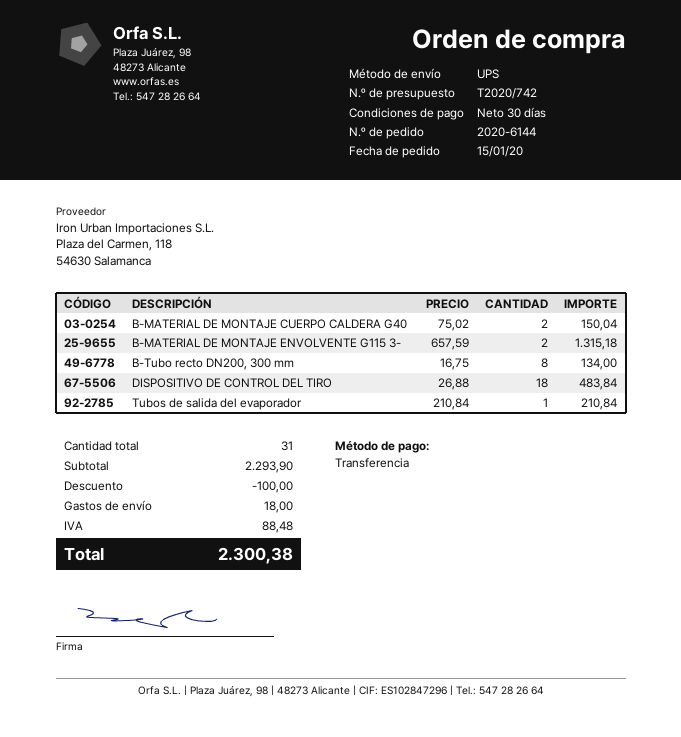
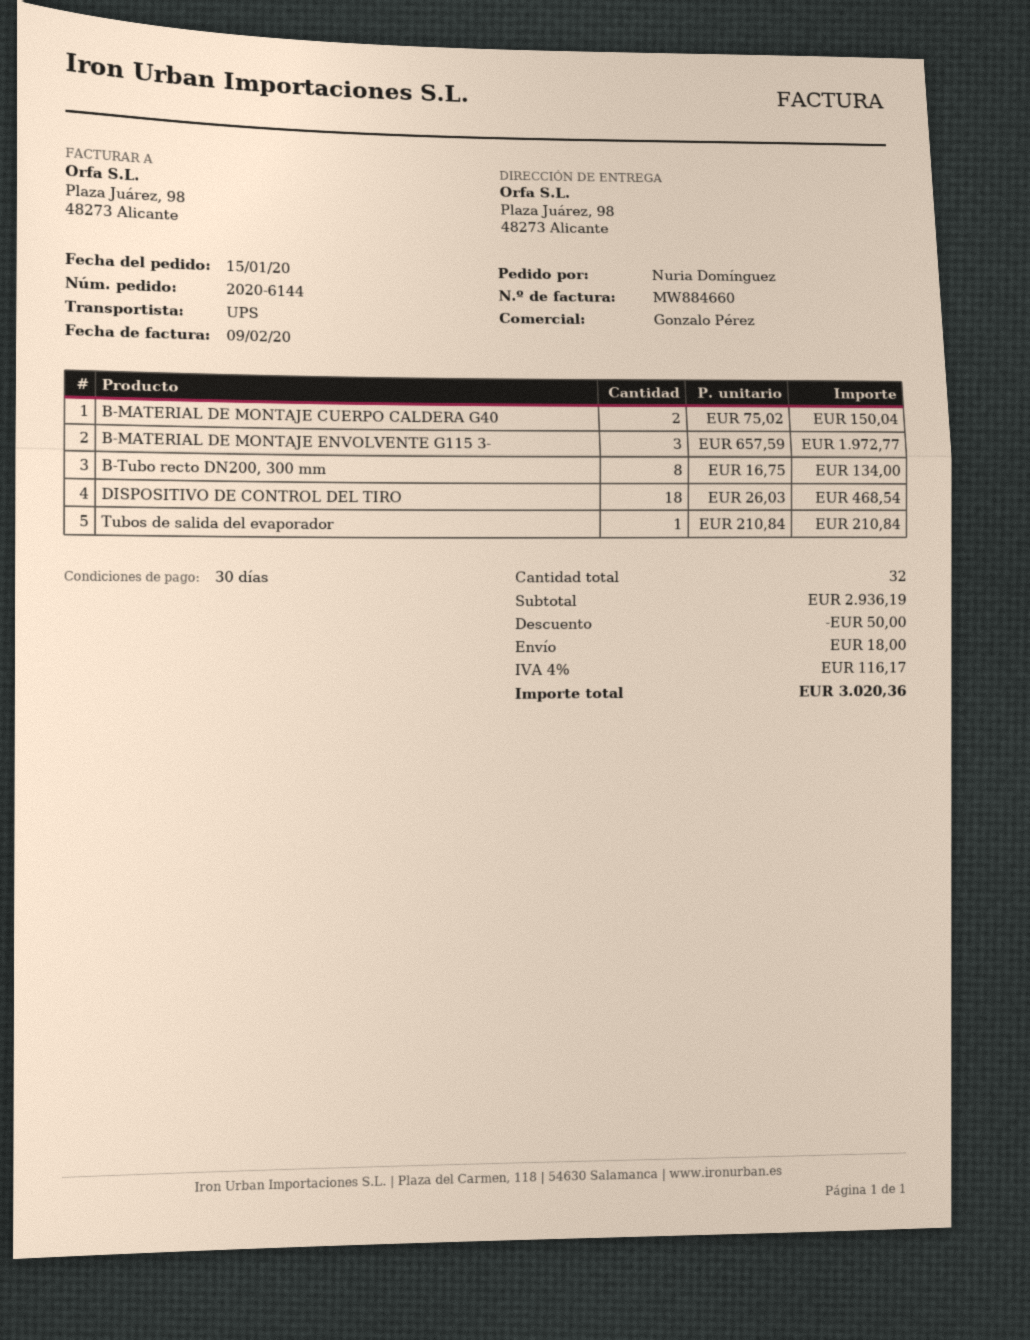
B-MATERIAL DE MONTAJE ENVOLVENTE G115 3-: 2 x 657.59 = 1315.18 -> 3 x 657.59 = 1972.77
DISPOSITIVO DE CONTROL DEL TIRO: 18 x 26.88 = 483.84 -> 18 x 26.03 = 468.54
total quantity: 31 -> 32
subtotal: 2293.90 -> 2936.19
discount: 100.00 -> 50.00
tax: 88.48 -> 116.17
total: 2300.38 -> 3020.36

